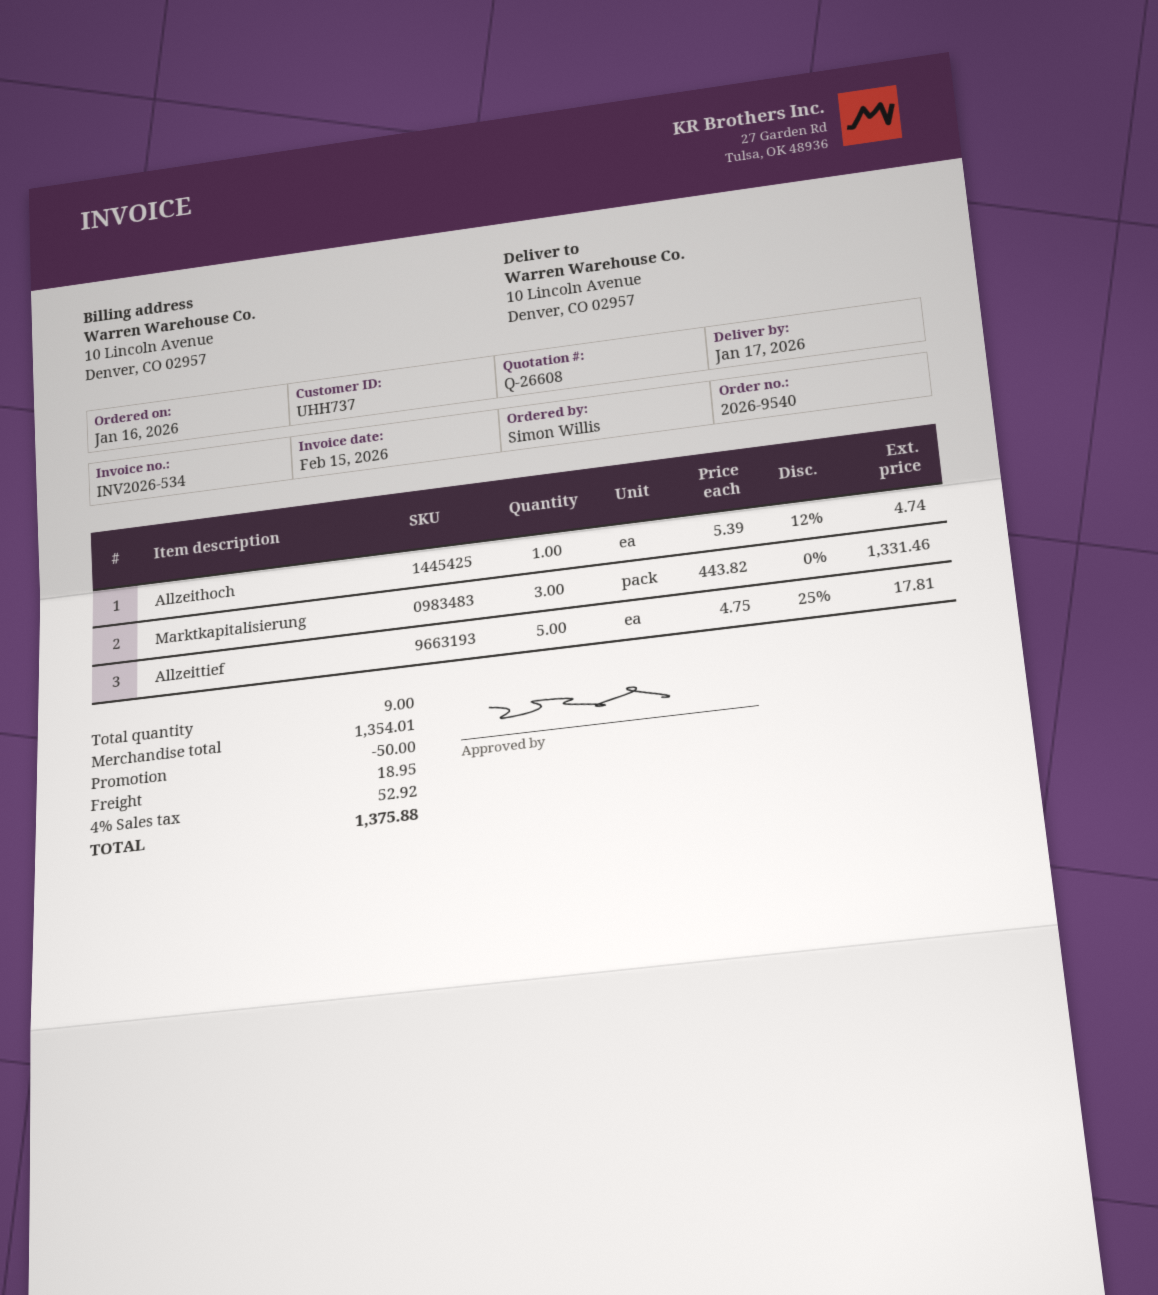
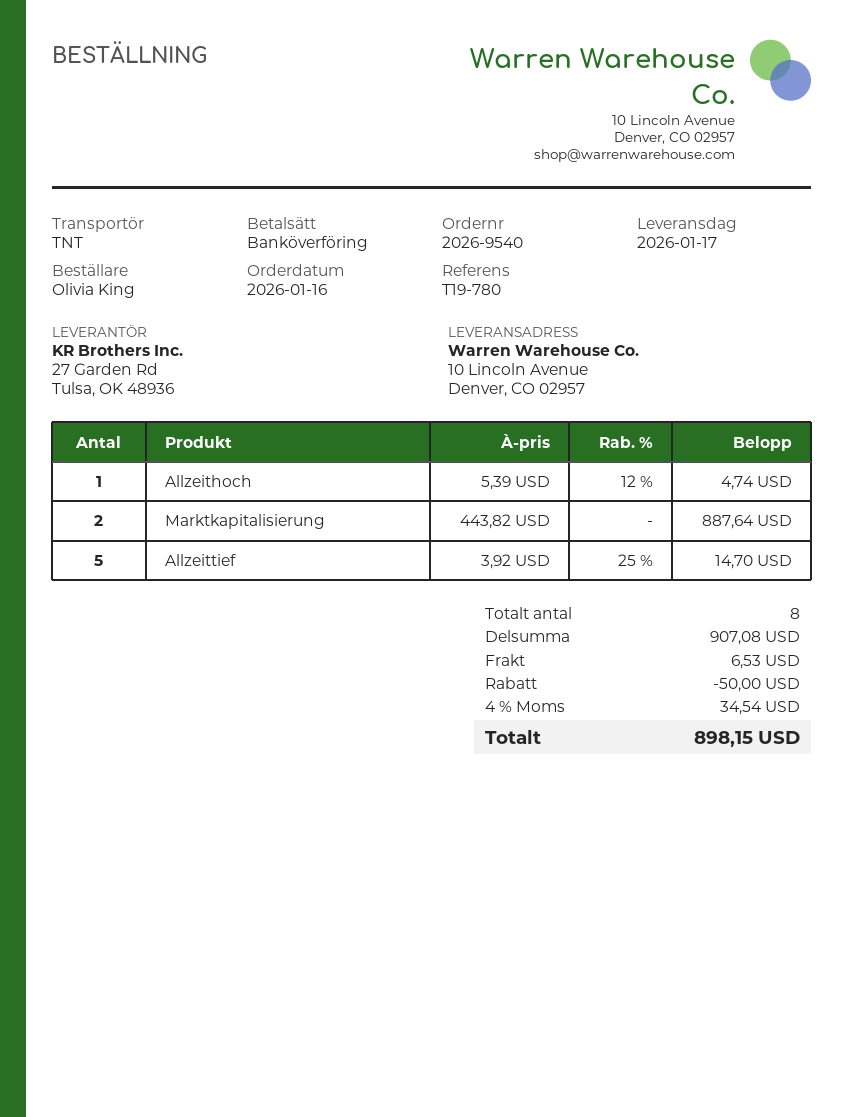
ordered by: Simon Willis -> Olivia King
Marktkapitalisierung: 3 x 443.82 = 1331.46 -> 2 x 443.82 = 887.64
Allzeittief: 5 x 4.75 - 25% = 17.81 -> 5 x 3.92 - 25% = 14.70
total quantity: 9 -> 8
subtotal: 1354.01 -> 907.08
shipping: 18.95 -> 6.53
tax: 4% = 52.92 -> 4% = 34.54
total: 1375.88 -> 898.15

